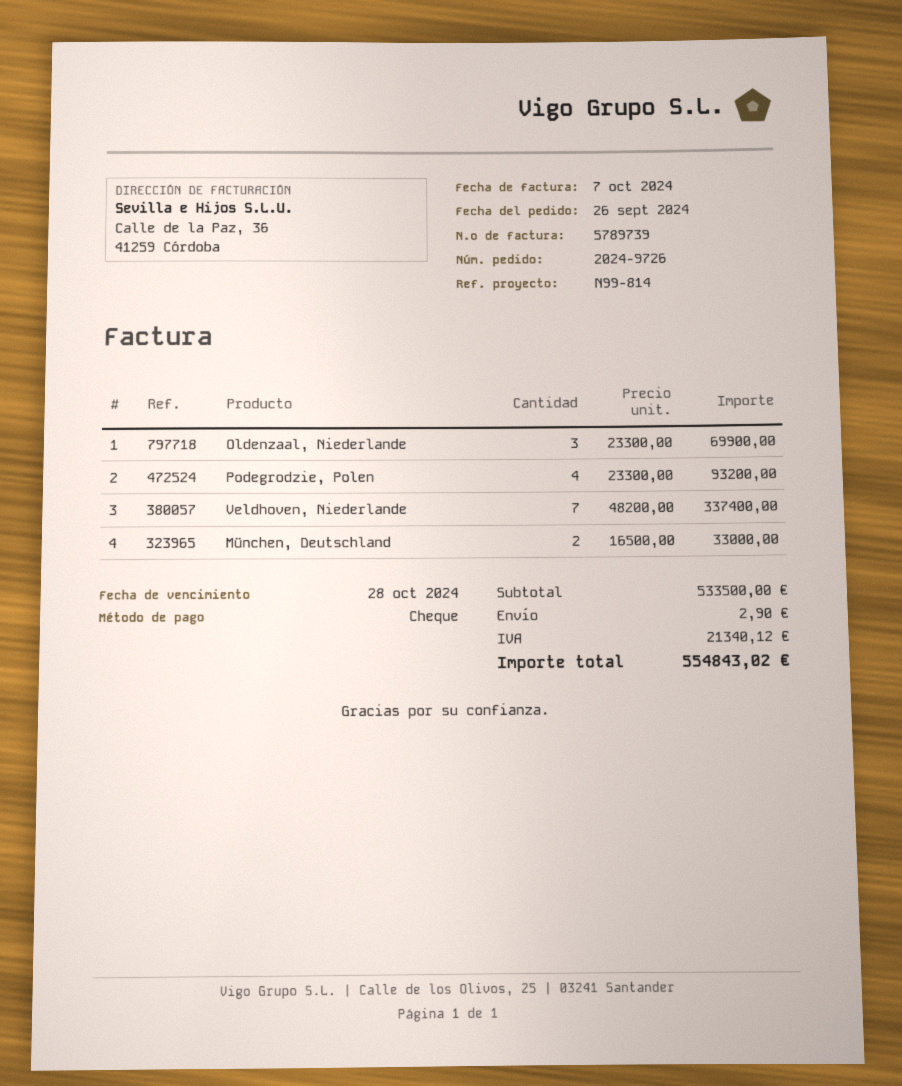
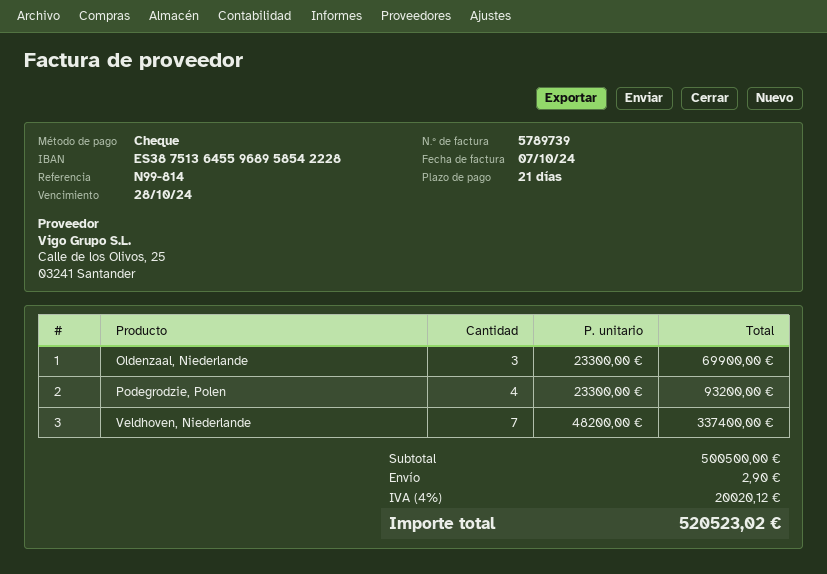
München, Deutschland: 2 x 16500.00 = 33000.00 -> none
subtotal: 533500.00 -> 500500.00
tax: 21340.12 -> 20020.12
total: 554843.02 -> 520523.02

